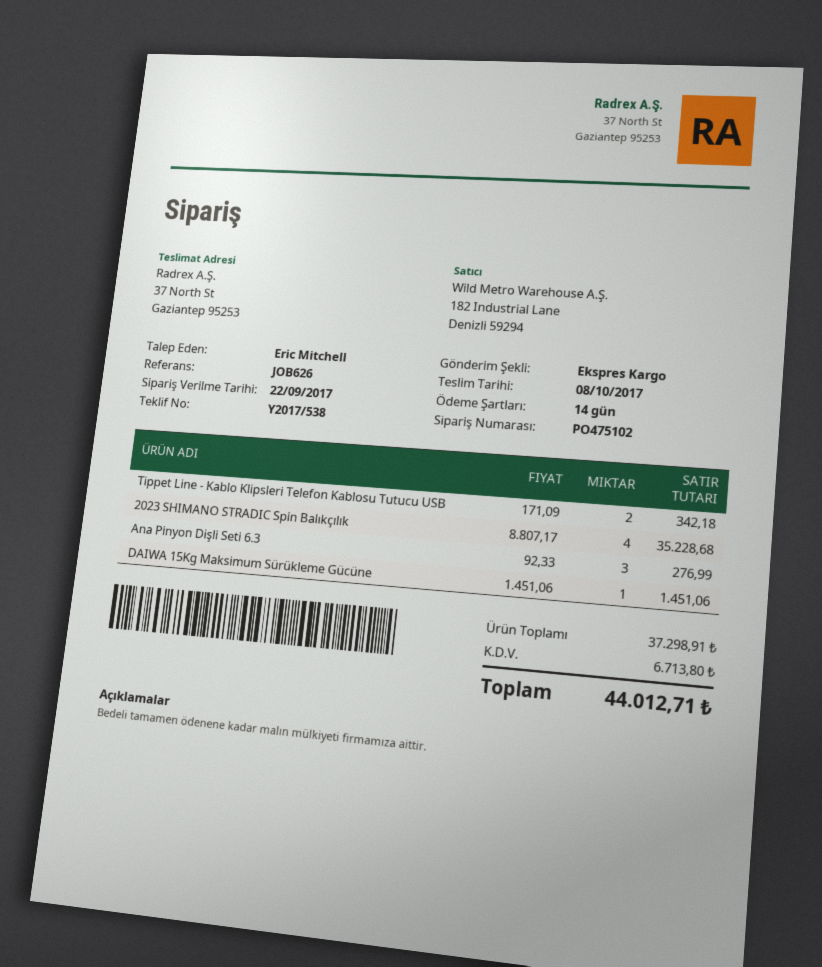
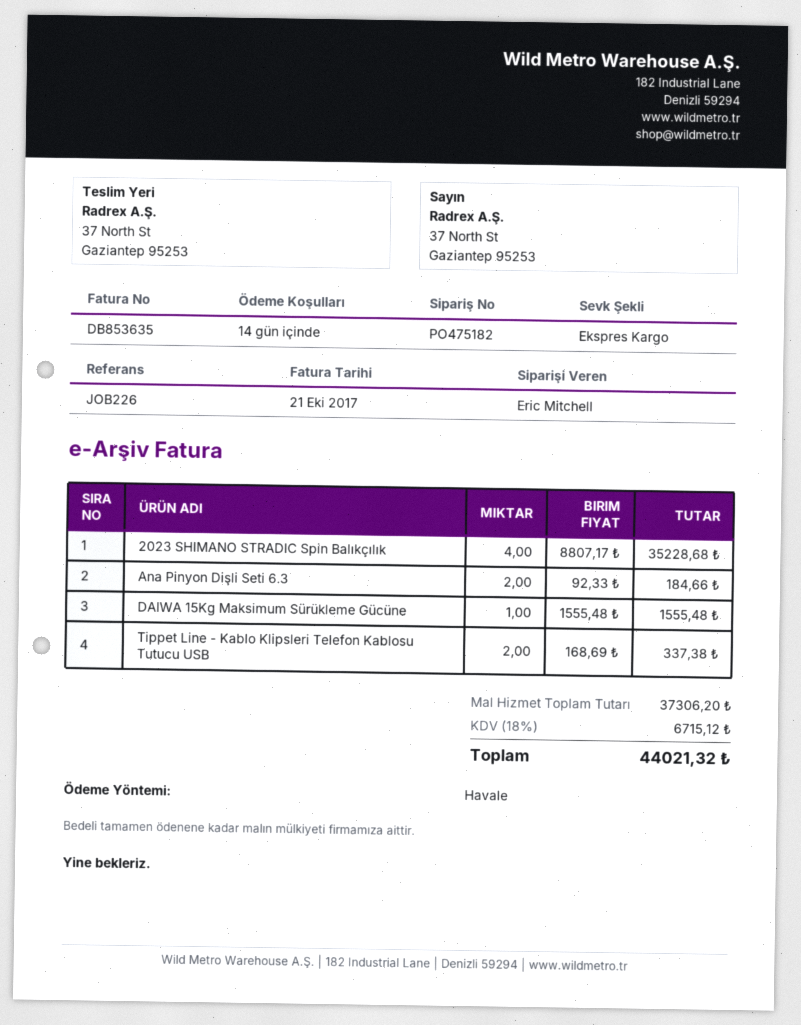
order number: PO475102 -> PO475182
reference: JOB626 -> JOB226
Tippet Line - Kablo Klipsleri Telefon Kablosu Tutucu USB: 2 x 171.09 = 342.18 -> 2 x 168.69 = 337.38
Ana Pinyon Dişli Seti 6.3: 3 x 92.33 = 276.99 -> 2 x 92.33 = 184.66
DAIWA 15Kg Maksimum Sürükleme Gücüne: 1 x 1451.06 = 1451.06 -> 1 x 1555.48 = 1555.48
subtotal: 37298.91 -> 37306.20
tax: 6713.80 -> 6715.12
total: 44012.71 -> 44021.32

